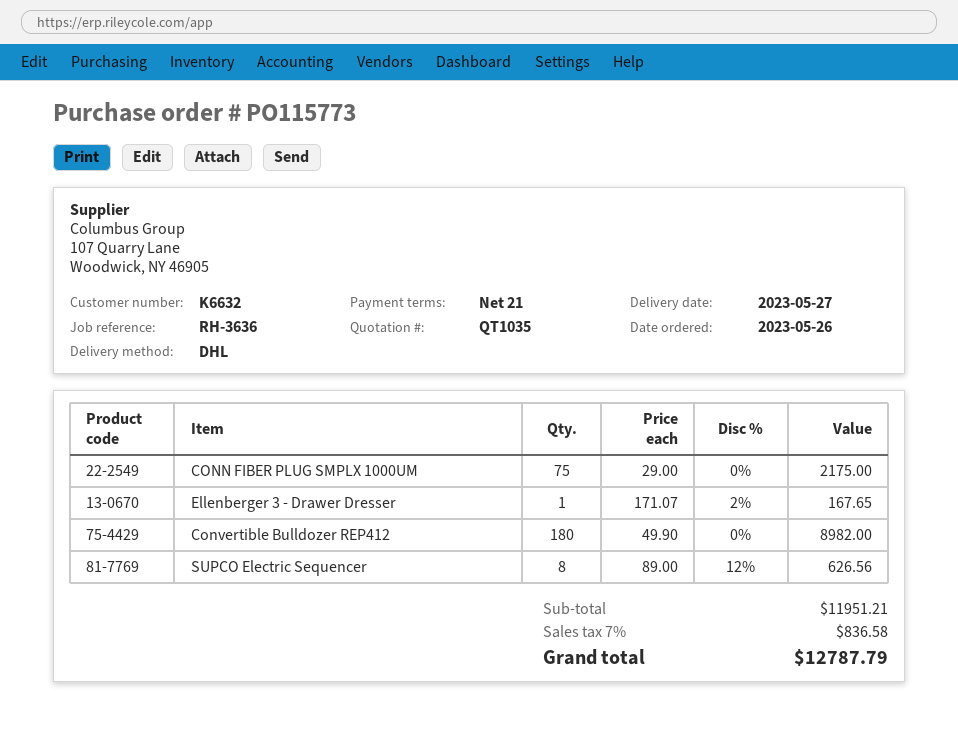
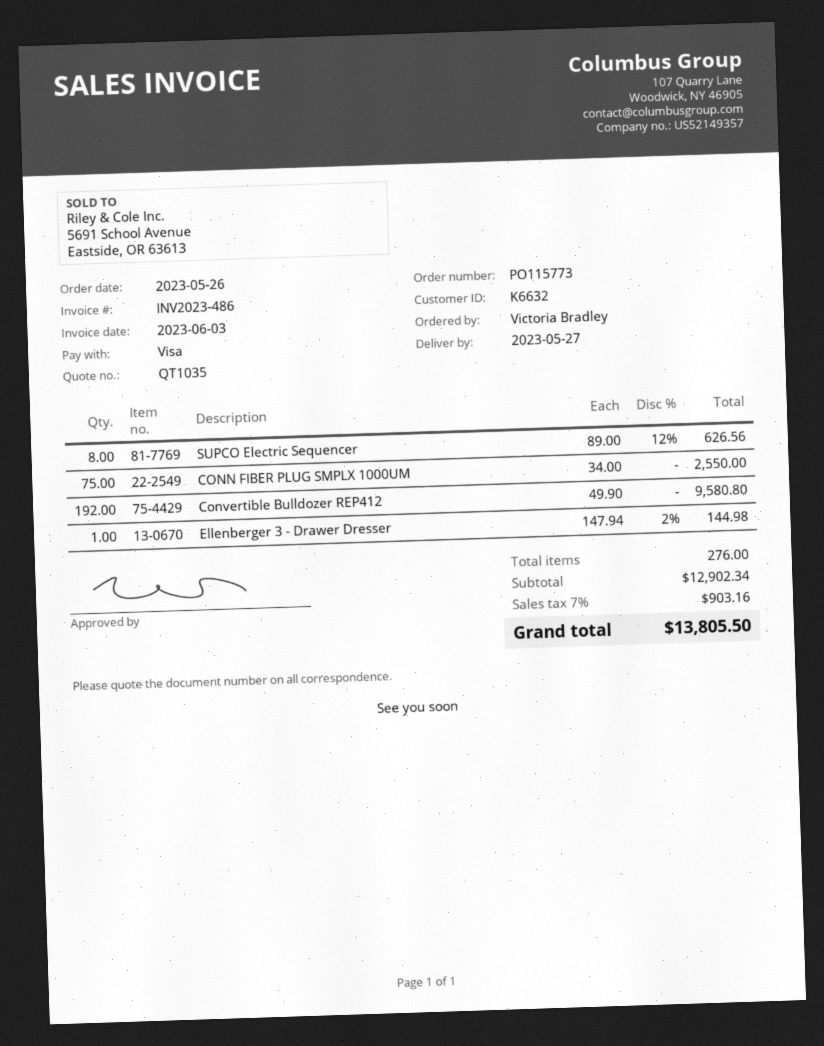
CONN FIBER PLUG SMPLX 1000UM: 75 x 29.00 = 2175.00 -> 75 x 34.00 = 2550.00
Ellenberger 3 - Drawer Dresser: 1 x 171.07 - 2% = 167.65 -> 1 x 147.94 - 2% = 144.98
Convertible Bulldozer REP412: 180 x 49.90 = 8982.00 -> 192 x 49.90 = 9580.80
subtotal: 11951.21 -> 12902.34
tax: 7% = 836.58 -> 7% = 903.16
total: 12787.79 -> 13805.50

